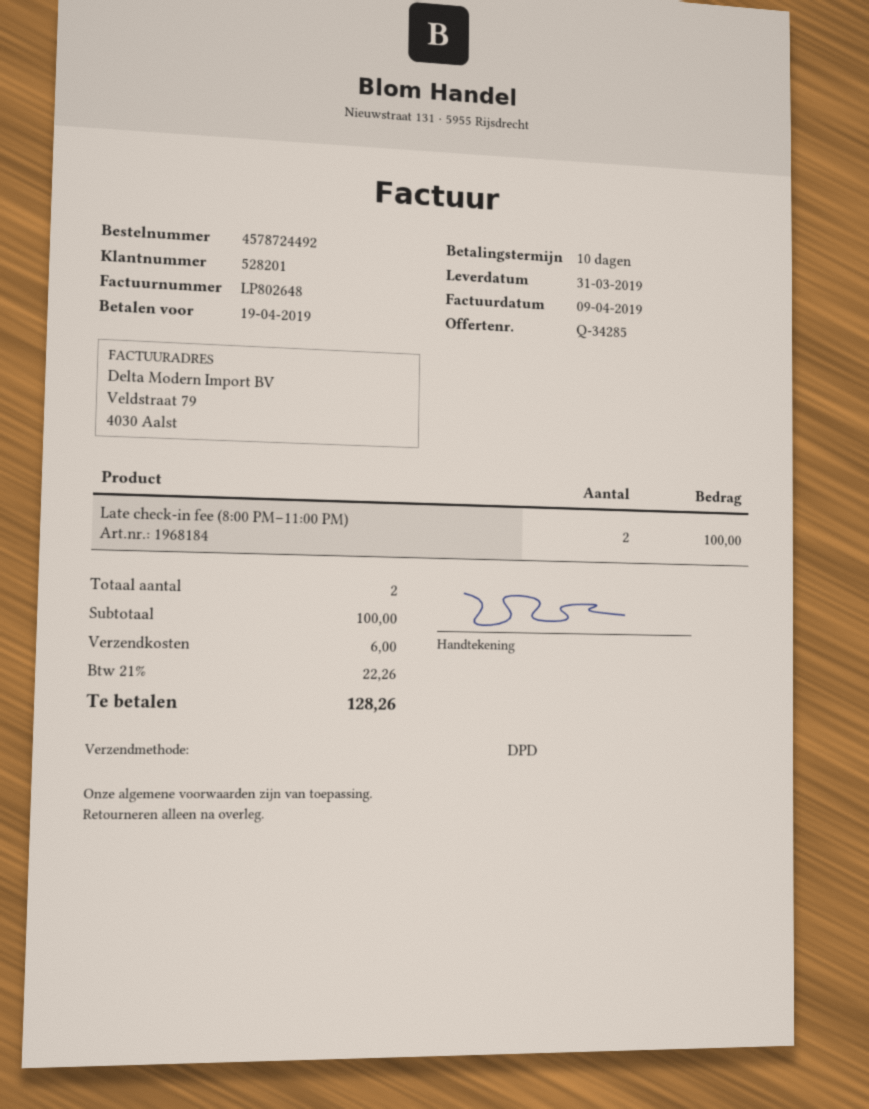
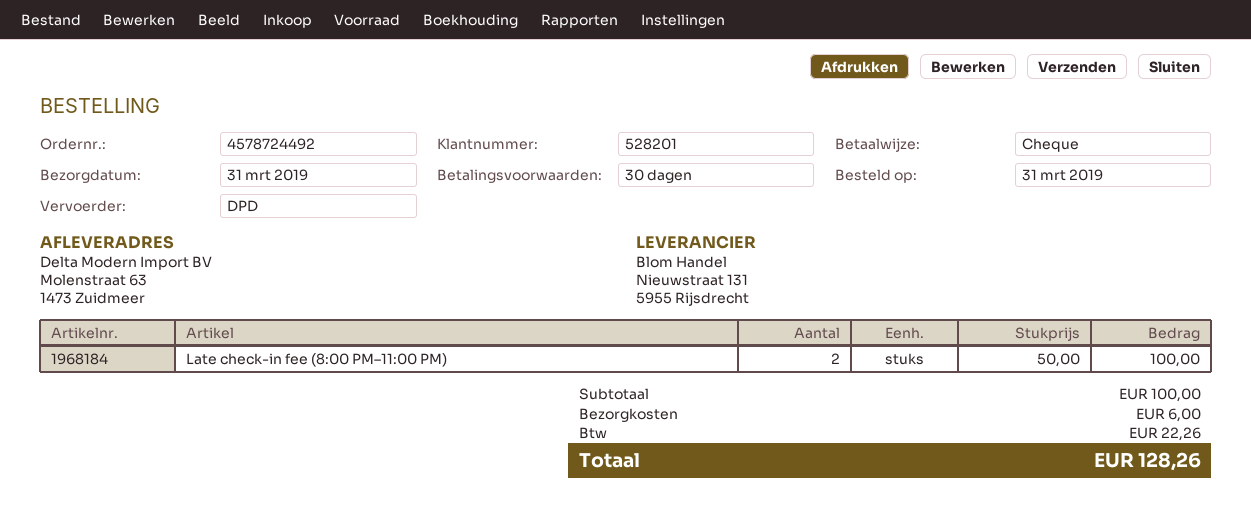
payment terms: 10 days -> 30 days

